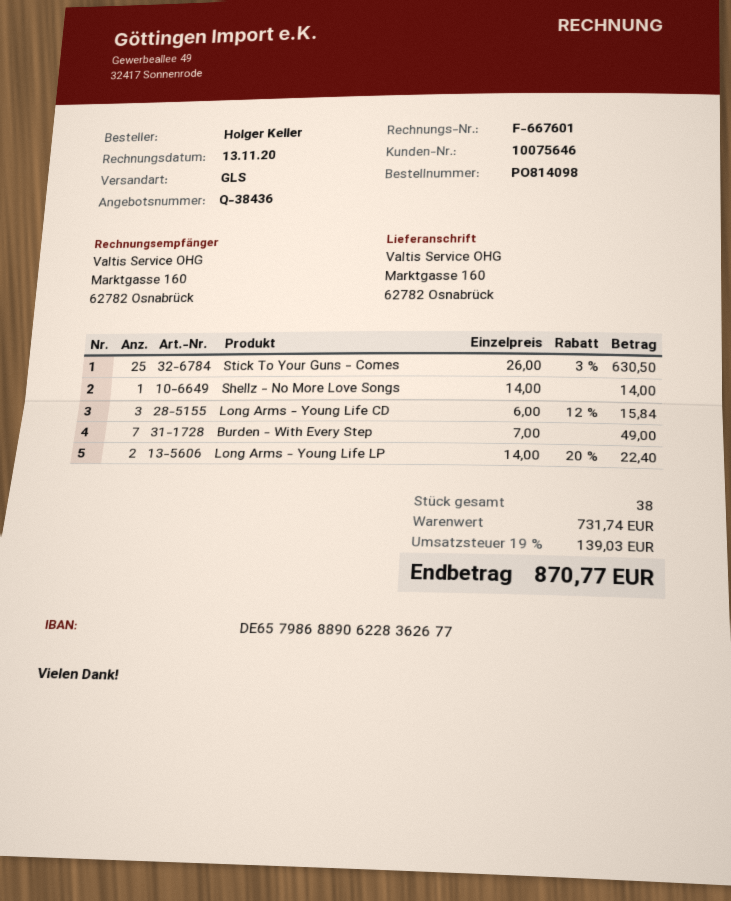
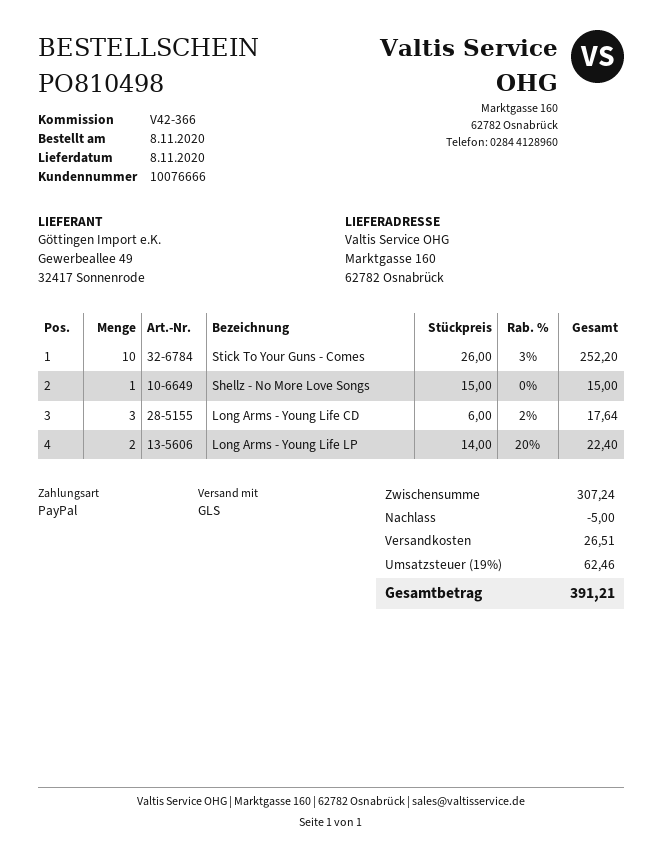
order number: PO814098 -> PO810498
customer number: 10075646 -> 10076666
Stick To Your Guns - Comes: 25 x 26.00 - 3% = 630.50 -> 10 x 26.00 - 3% = 252.20
Shellz - No More Love Songs: 1 x 14.00 = 14.00 -> 1 x 15.00 = 15.00
Long Arms - Young Life CD: 3 x 6.00 - 12% = 15.84 -> 3 x 6.00 - 2% = 17.64
Burden - With Every Step: 7 x 7.00 = 49.00 -> none
subtotal: 731.74 -> 307.24
discount: none -> 5.00
shipping: none -> 26.51
tax: 19% = 139.03 -> 19% = 62.46
total: 870.77 -> 391.21

